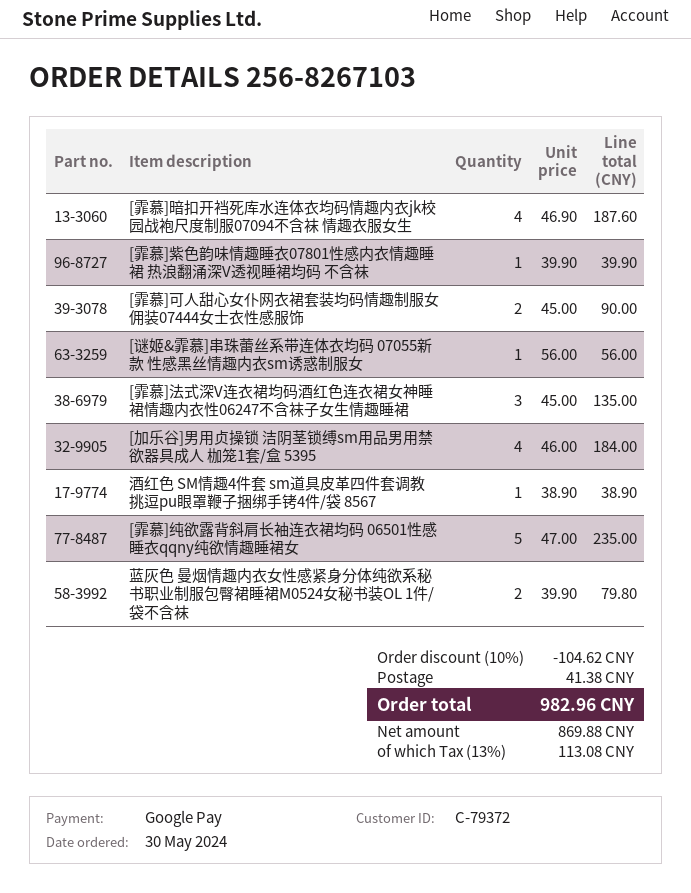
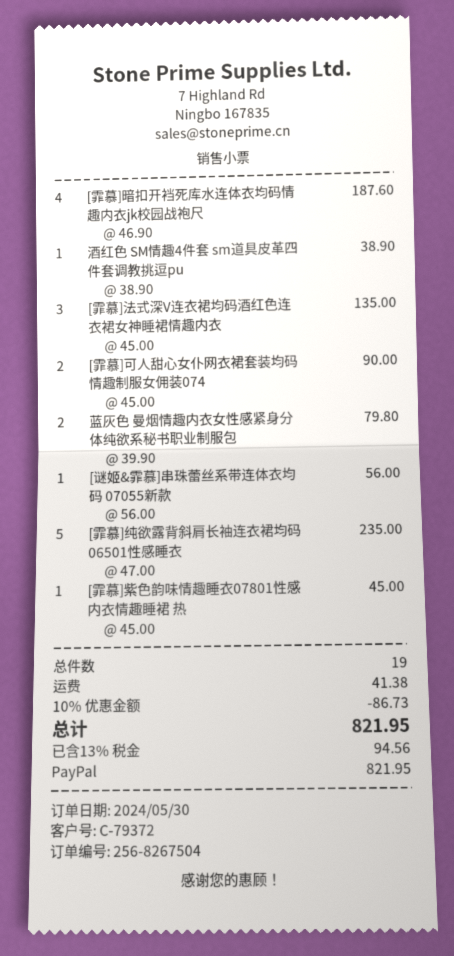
order number: 256-8267103 -> 256-8267504
payment method: Google Pay -> PayPal
[霏慕]紫色韵味情趣睡衣07801性感内衣情趣睡裙 热浪翻涌深V透视睡裙均码 不含袜: 1 x 39.90 = 39.90 -> 1 x 45.00 = 45.00
[加乐谷]男用贞操锁 洁阴茎锁缚sm用品男用禁欲器具成人 枷笼1套/盒 5395: 4 x 46.00 = 184.00 -> none
discount: 10% = 104.62 -> 10% = 86.73
tax: 13% = 113.08 -> 13% = 94.56
total: 982.96 -> 821.95

